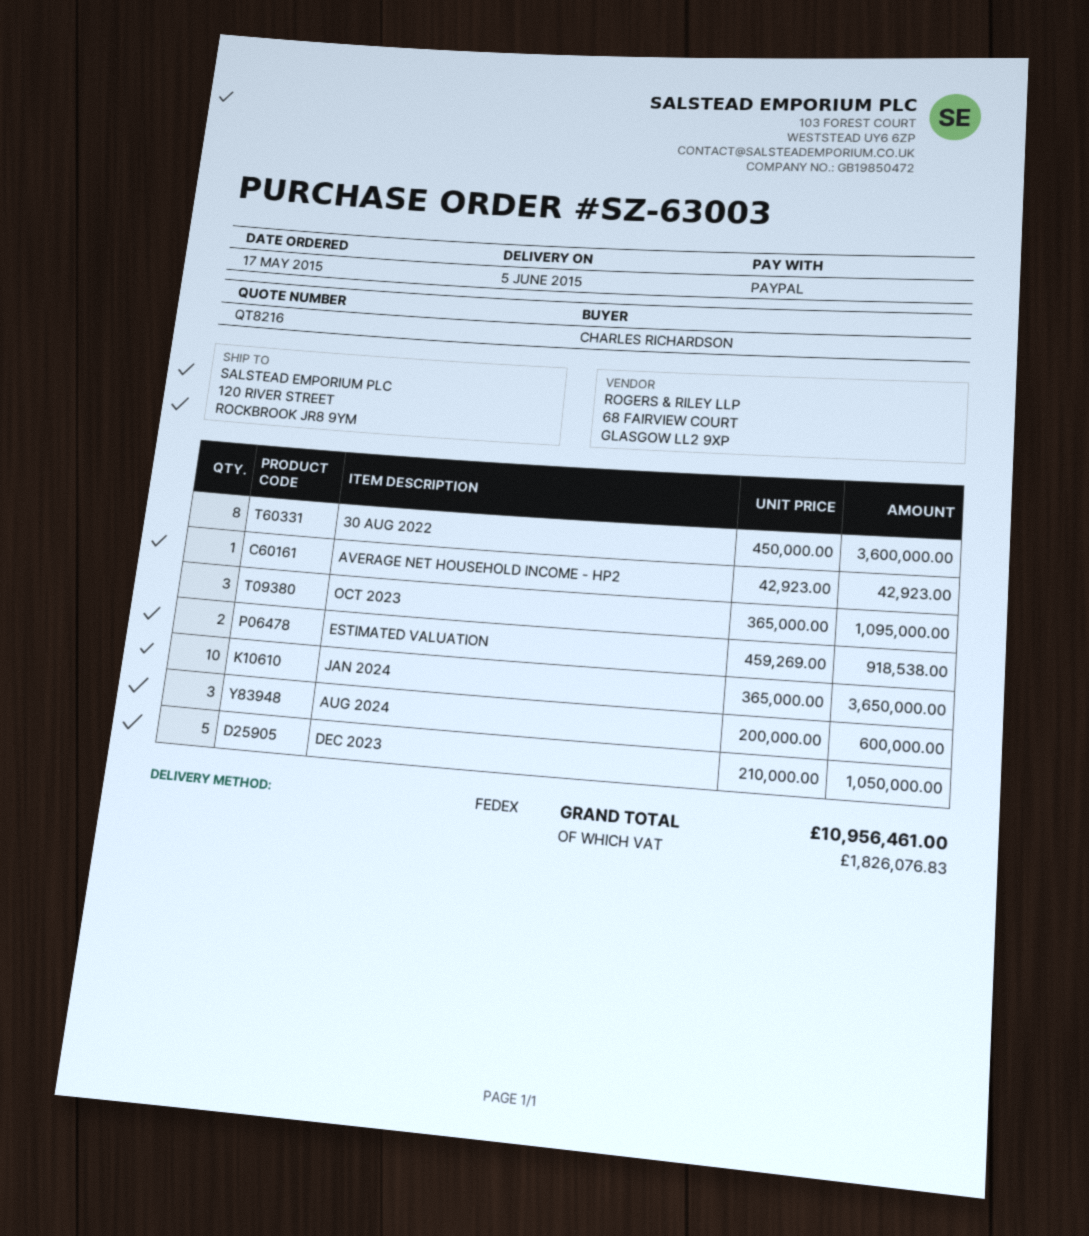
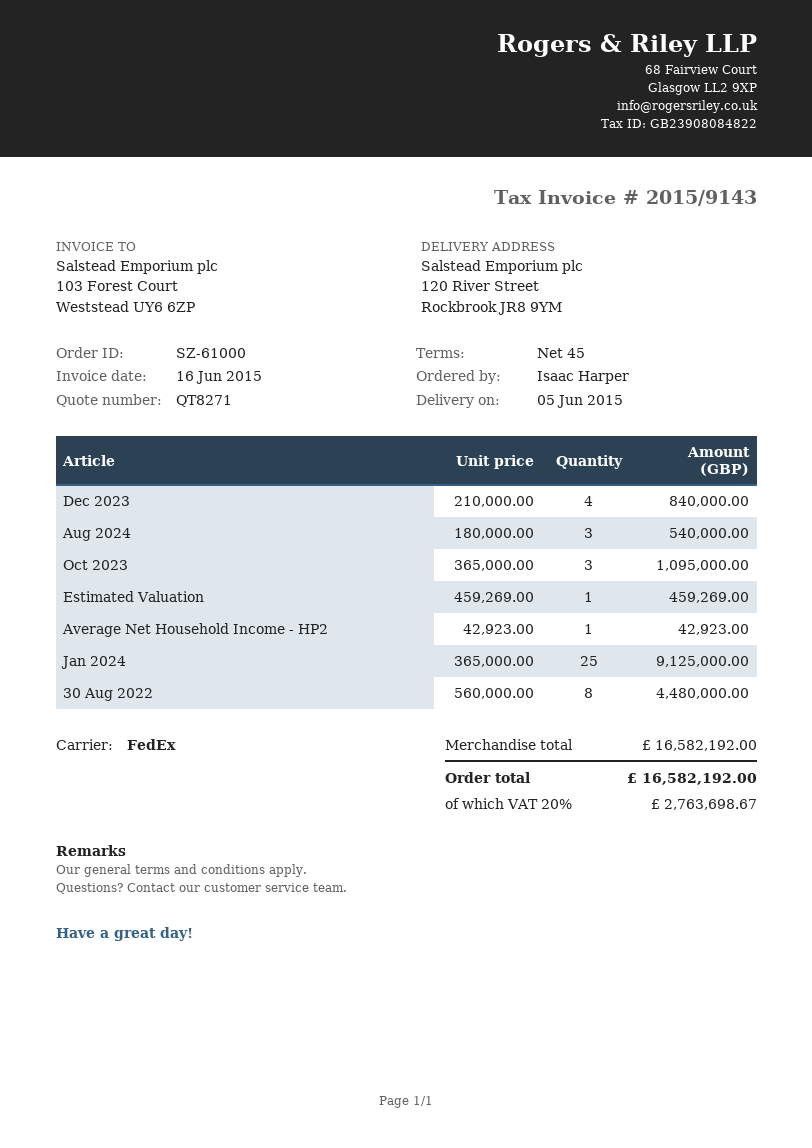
quote number: QT8216 -> QT8271
order number: SZ-63003 -> SZ-61000
ordered by: CHARLES RICHARDSON -> Isaac Harper
30 AUG 2022: 8 x 450000.00 = 3600000.00 -> 8 x 560000.00 = 4480000.00
ESTIMATED VALUATION: 2 x 459269.00 = 918538.00 -> 1 x 459269.00 = 459269.00
JAN 2024: 10 x 365000.00 = 3650000.00 -> 25 x 365000.00 = 9125000.00
AUG 2024: 3 x 200000.00 = 600000.00 -> 3 x 180000.00 = 540000.00
DEC 2023: 5 x 210000.00 = 1050000.00 -> 4 x 210000.00 = 840000.00
tax: 1826076.83 -> 2763698.67
total: 10956461.00 -> 16582192.00

